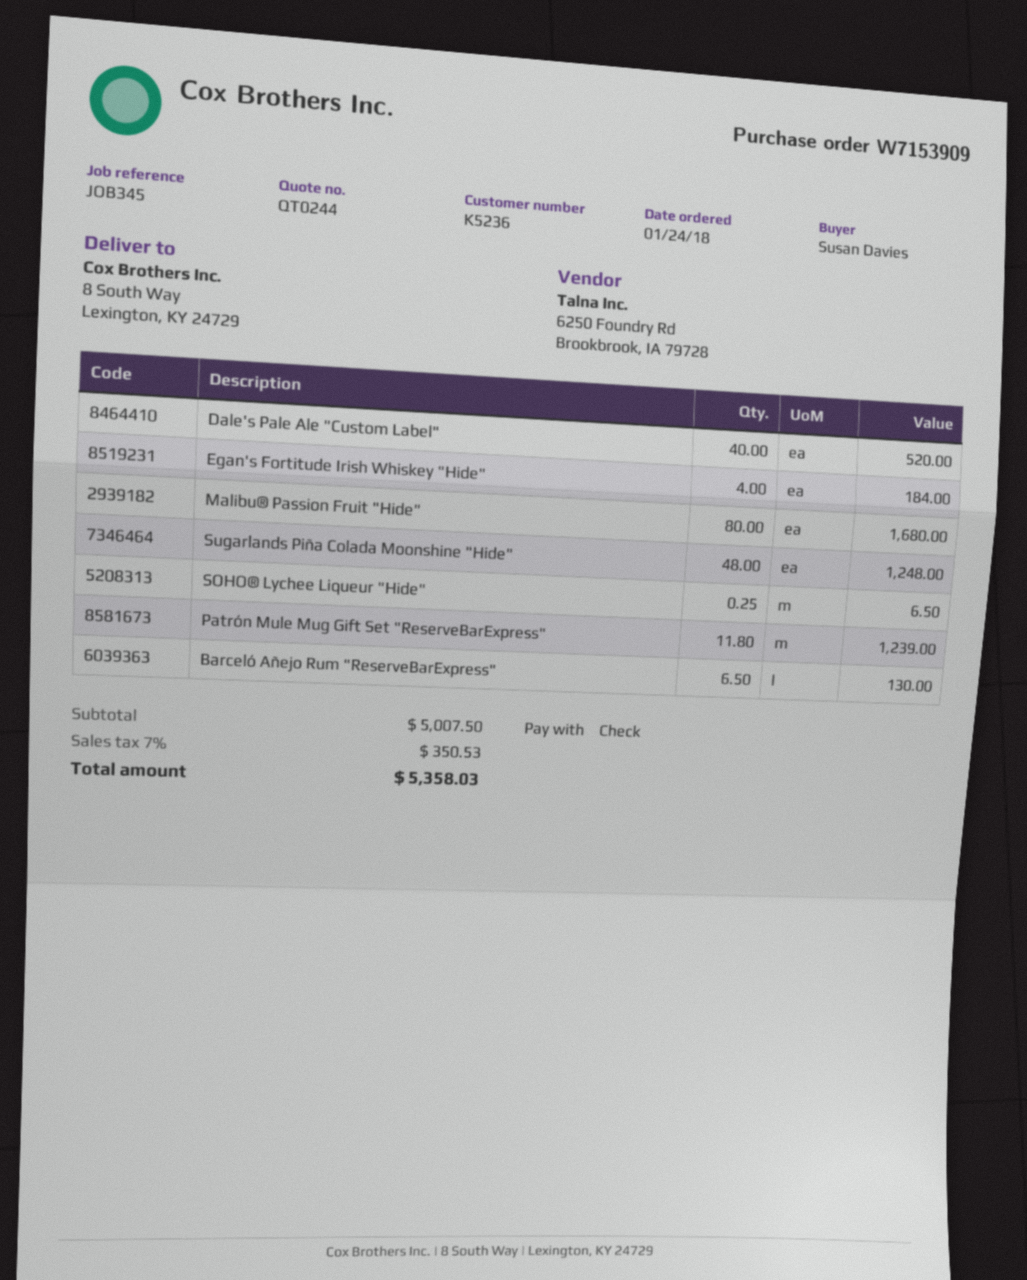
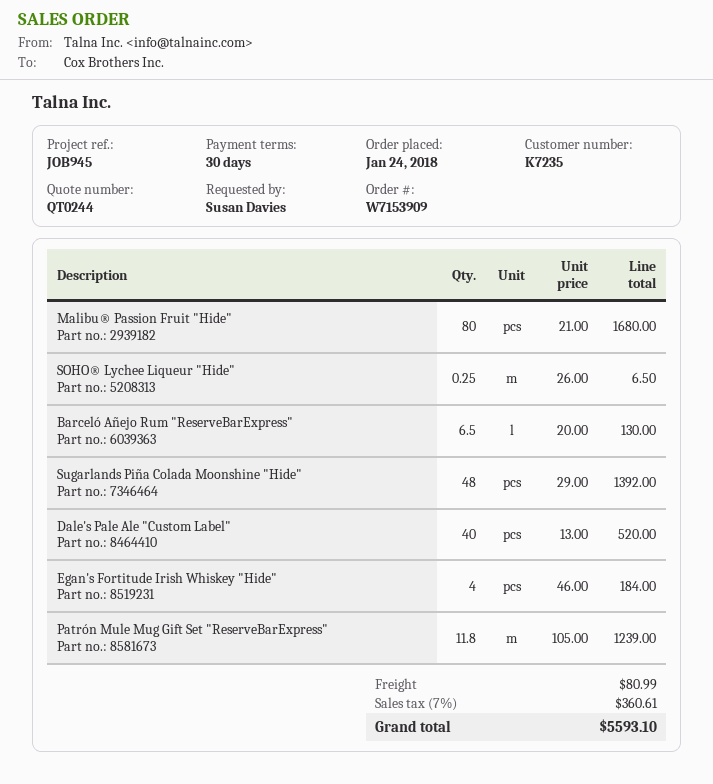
customer number: K5236 -> K7235
reference: JOB345 -> JOB945
Sugarlands Piña Colada Moonshine "Hide": 48 for 1248.00 -> 48 for 1392.00
shipping: none -> 80.99
tax: 7% = 350.53 -> 7% = 360.61
total: 5358.03 -> 5593.10

